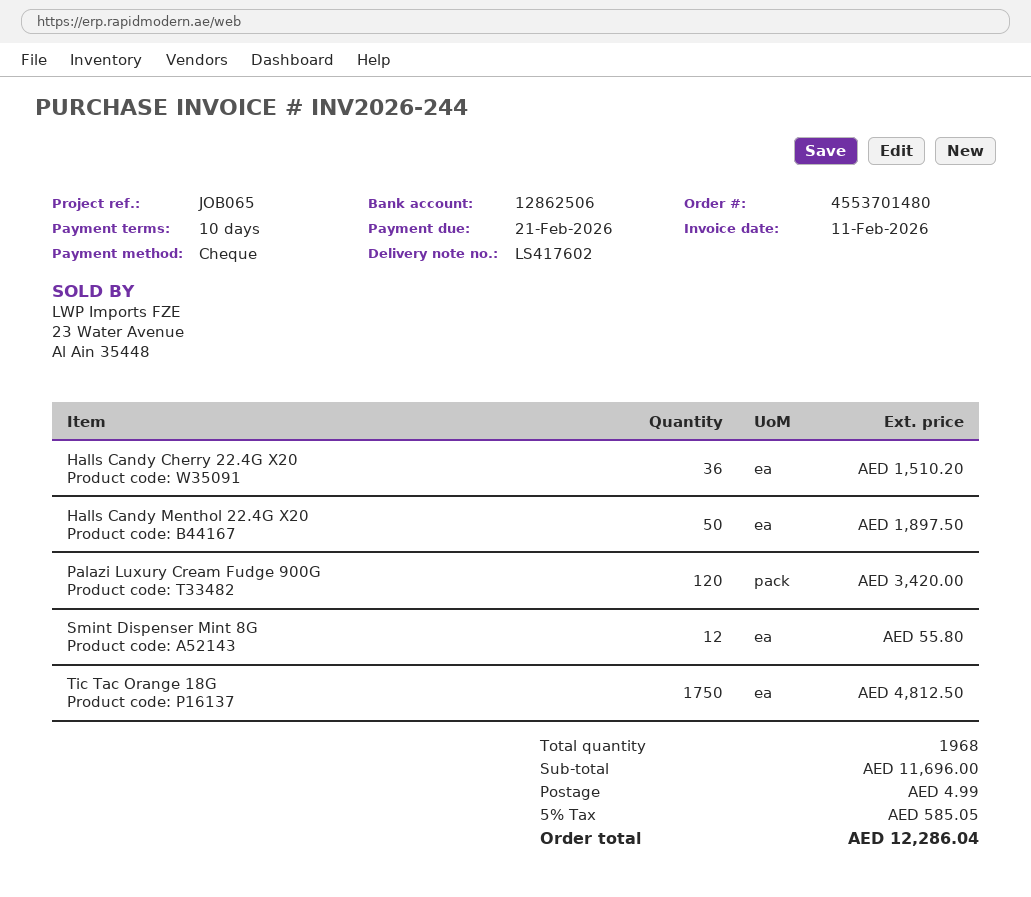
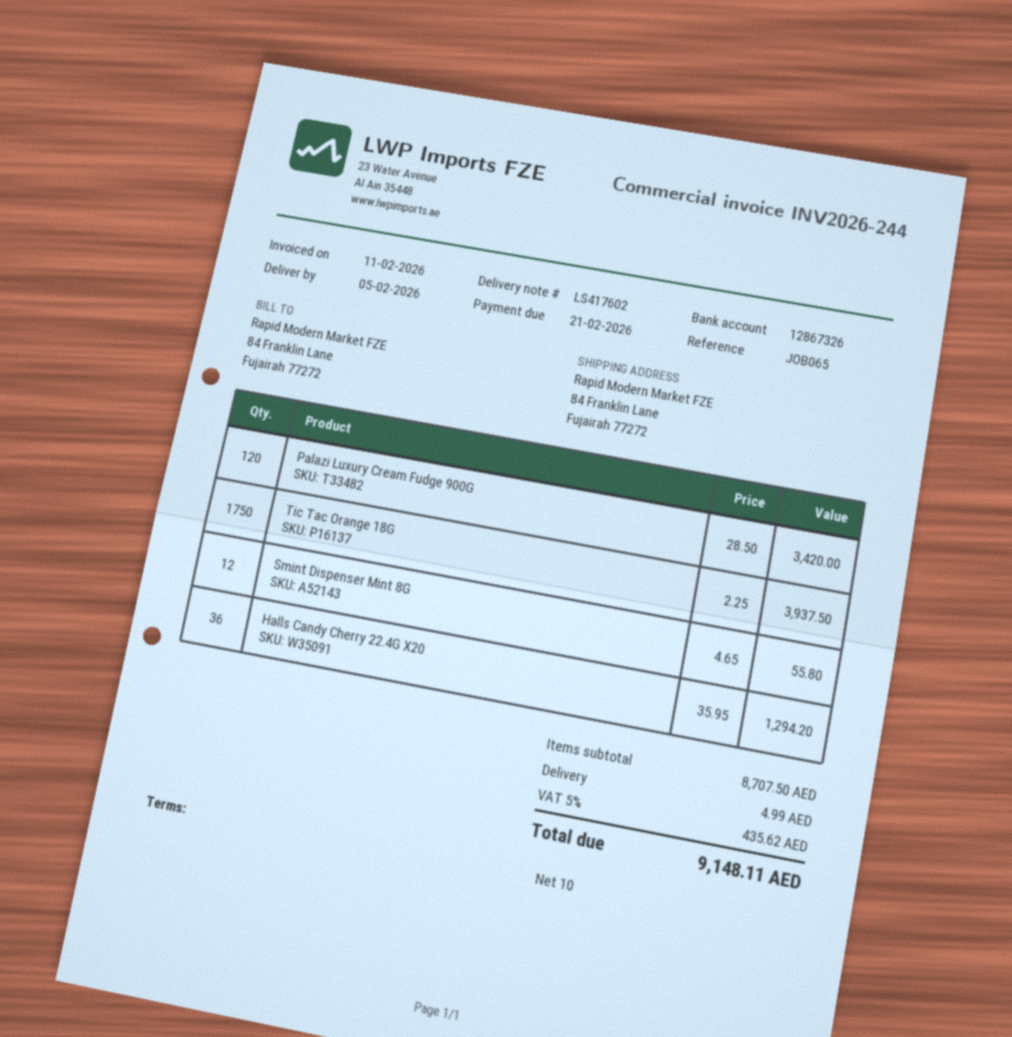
bank account: 12862506 -> 12867326
Halls Candy Cherry 22.4G X20: 36 for 1510.20 -> 36 for 1294.20
Halls Candy Menthol 22.4G X20: 50 for 1897.50 -> none
Tic Tac Orange 18G: 1750 for 4812.50 -> 1750 for 3937.50
subtotal: 11696.00 -> 8707.50
tax: 5% = 585.05 -> 5% = 435.62
total: 12286.04 -> 9148.11

